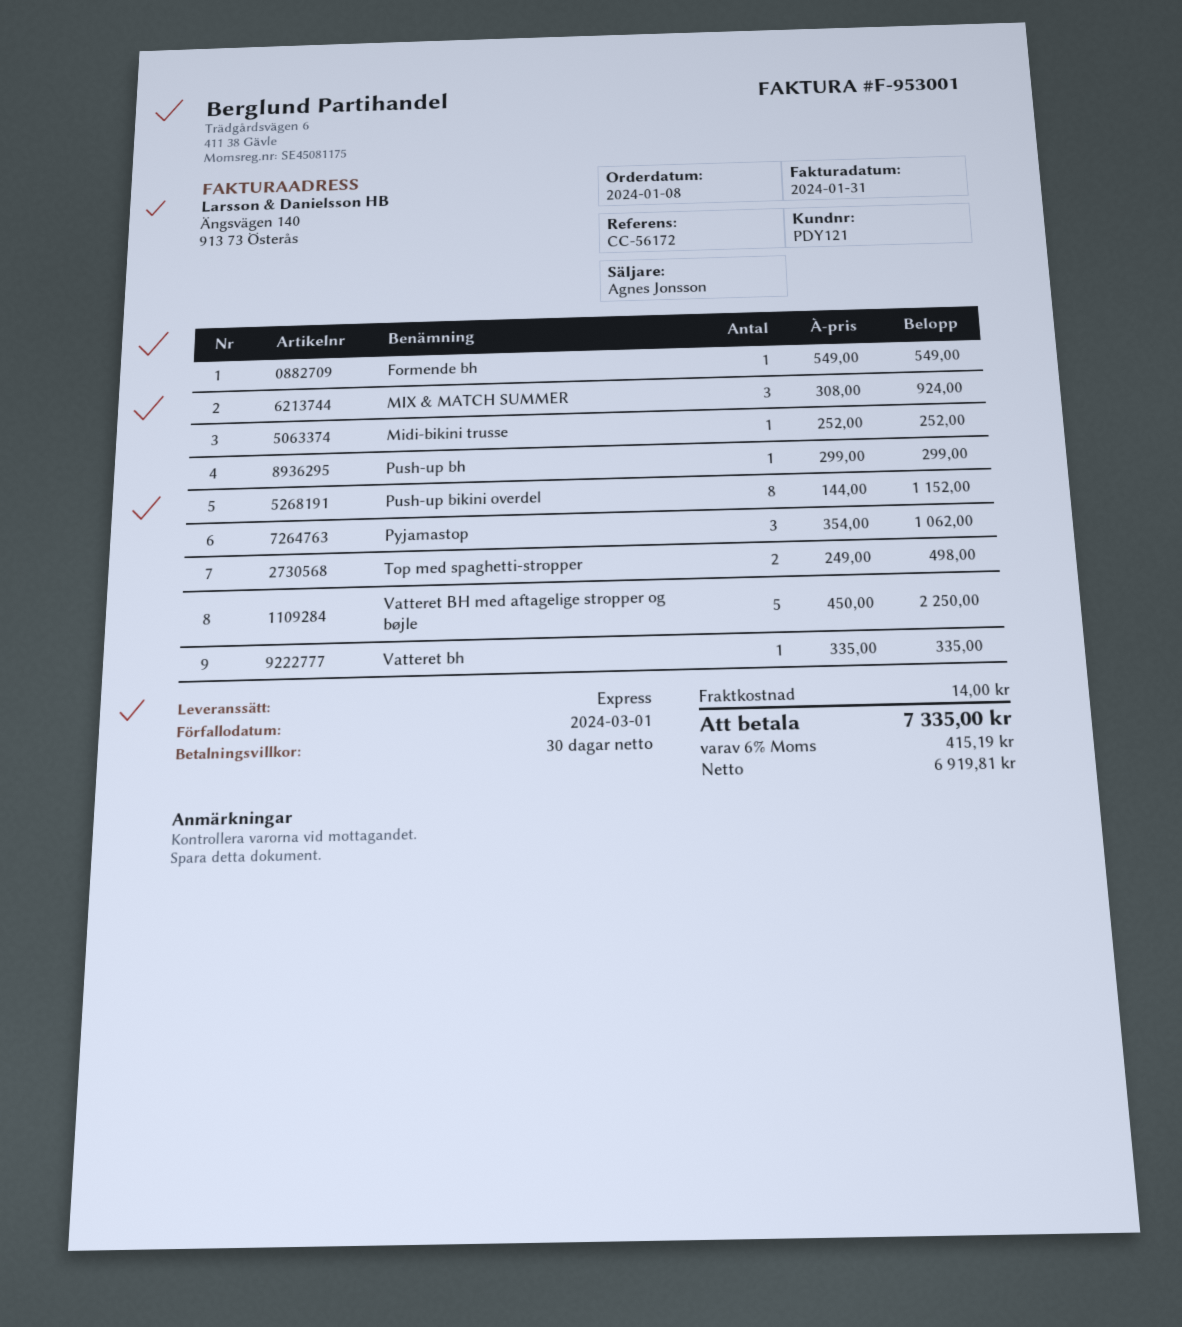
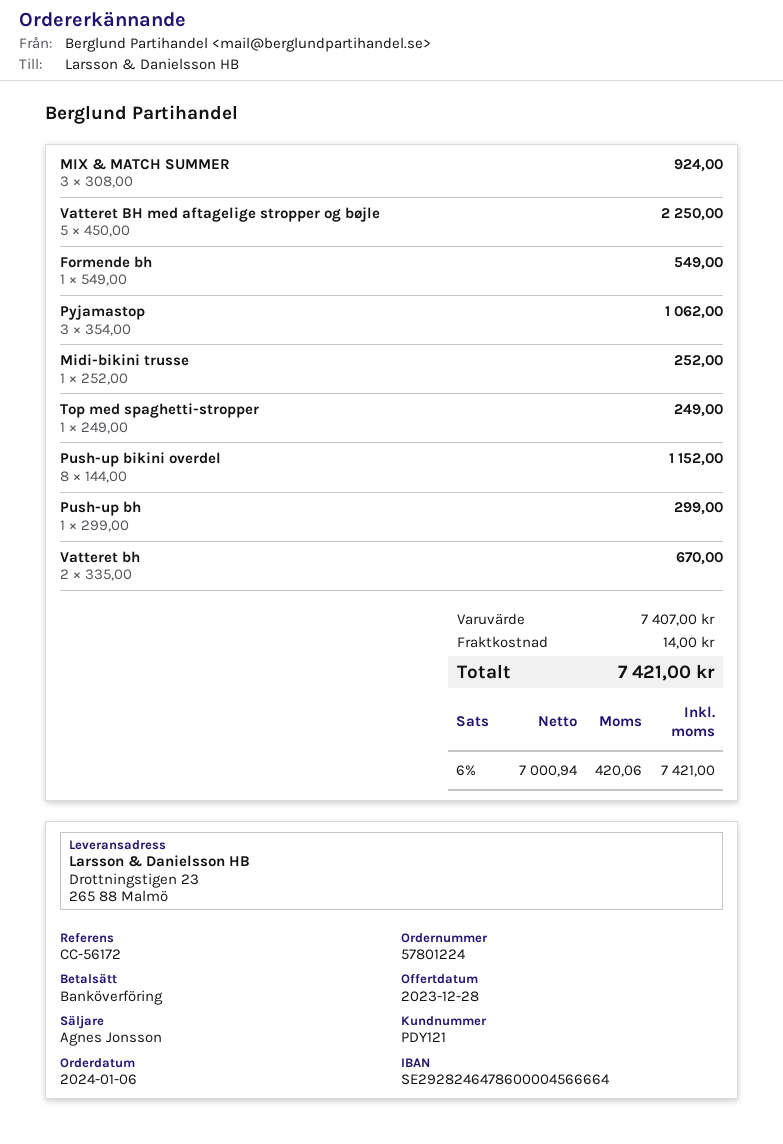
order date: 2024-01-08 -> 2024-01-06
Top med spaghetti-stropper: 2 x 249.00 = 498.00 -> 1 x 249.00 = 249.00
Vatteret bh: 1 x 335.00 = 335.00 -> 2 x 335.00 = 670.00
net: 6919.81 -> 7000.94
tax: 6% = 415.19 -> 6% = 420.06
total: 7335.00 -> 7421.00

